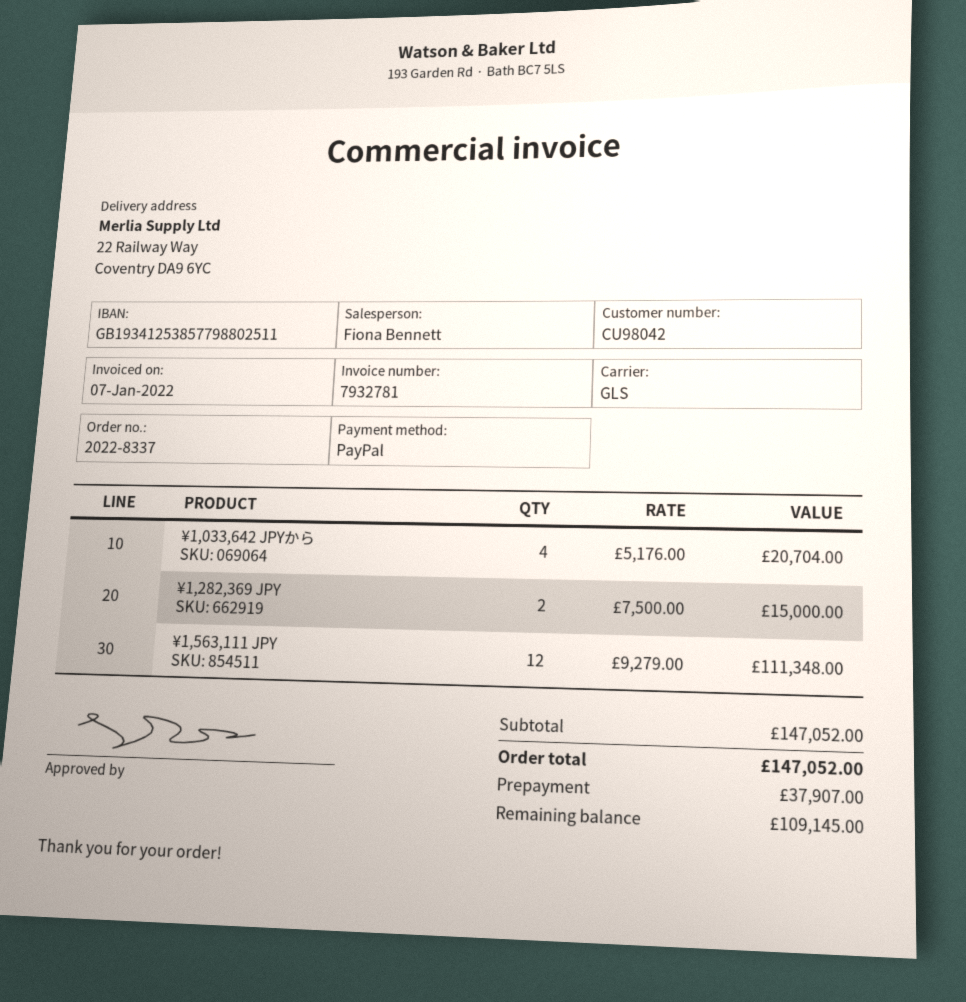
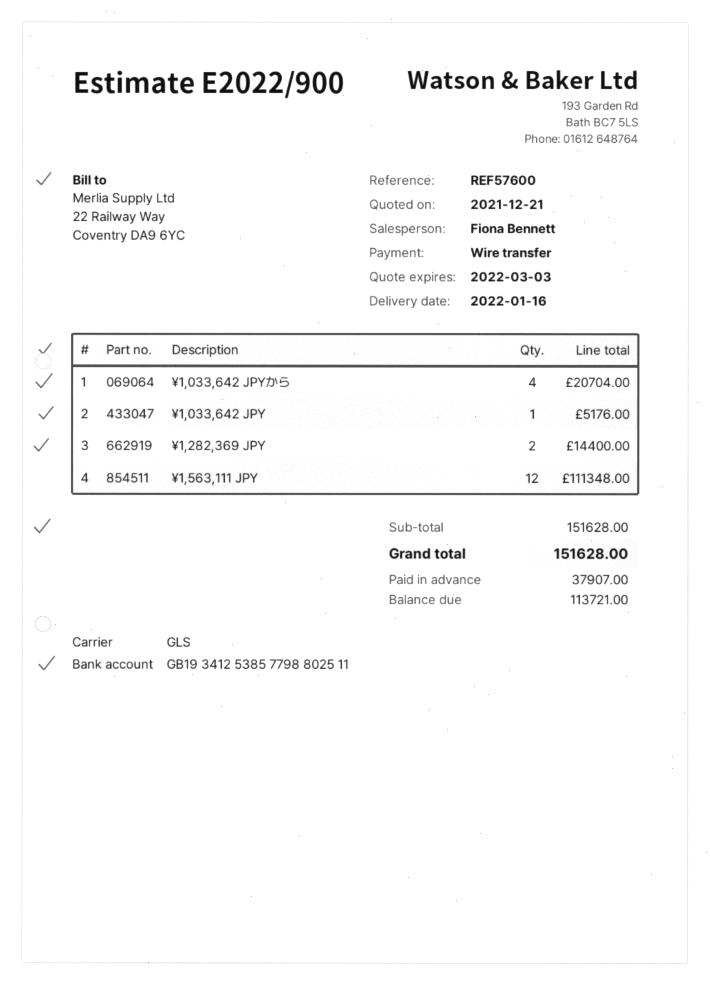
payment method: PayPal -> bank transfer
¥1,282,369 JPY: 2 for 15000.00 -> 2 for 14400.00
¥1,033,642 JPY: none -> 1 for 5176.00
subtotal: 147052.00 -> 151628.00
total: 147052.00 -> 151628.00
balance: 109145.00 -> 113721.00

